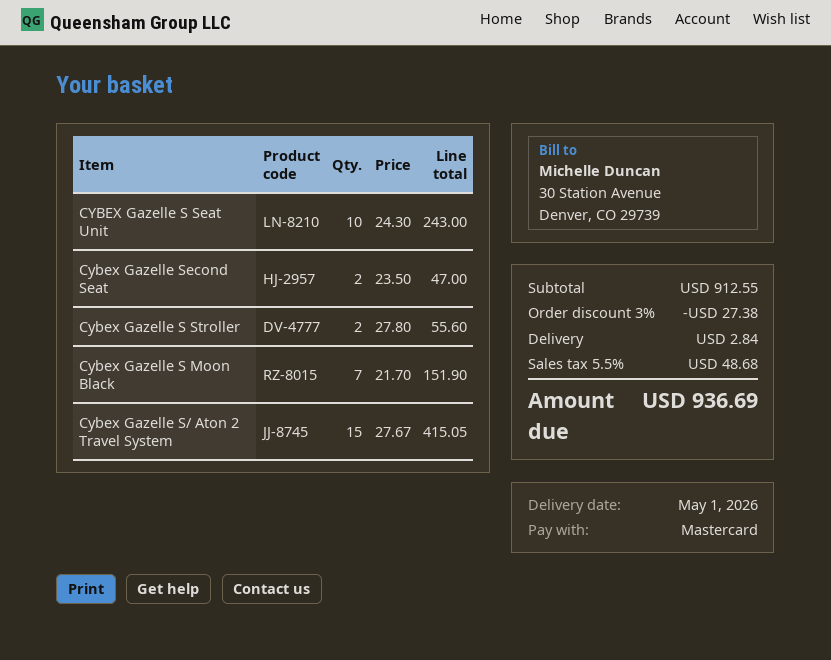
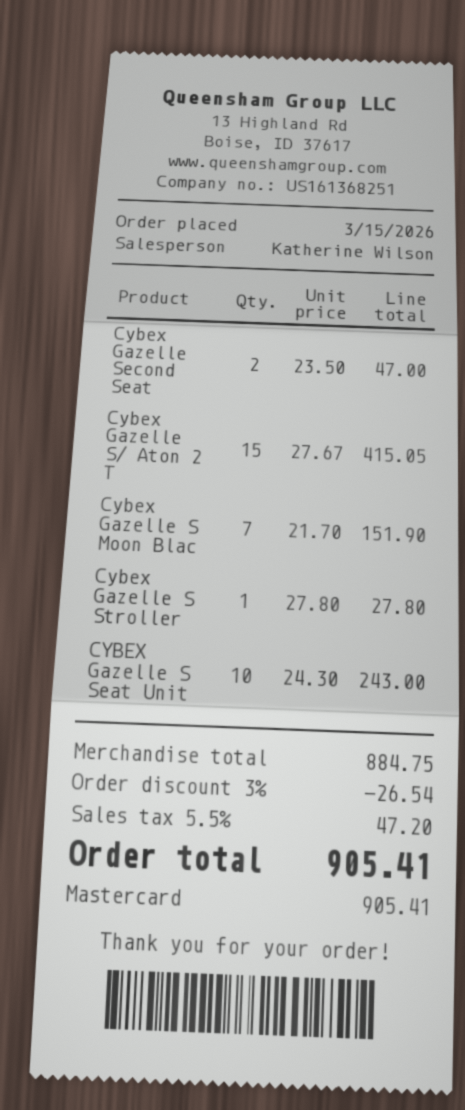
Cybex Gazelle S Stroller: 2 x 27.80 = 55.60 -> 1 x 27.80 = 27.80
subtotal: 912.55 -> 884.75
discount: 3% = 27.38 -> 3% = 26.54
shipping: 2.84 -> none
tax: 5.5% = 48.68 -> 5.5% = 47.20
total: 936.69 -> 905.41

